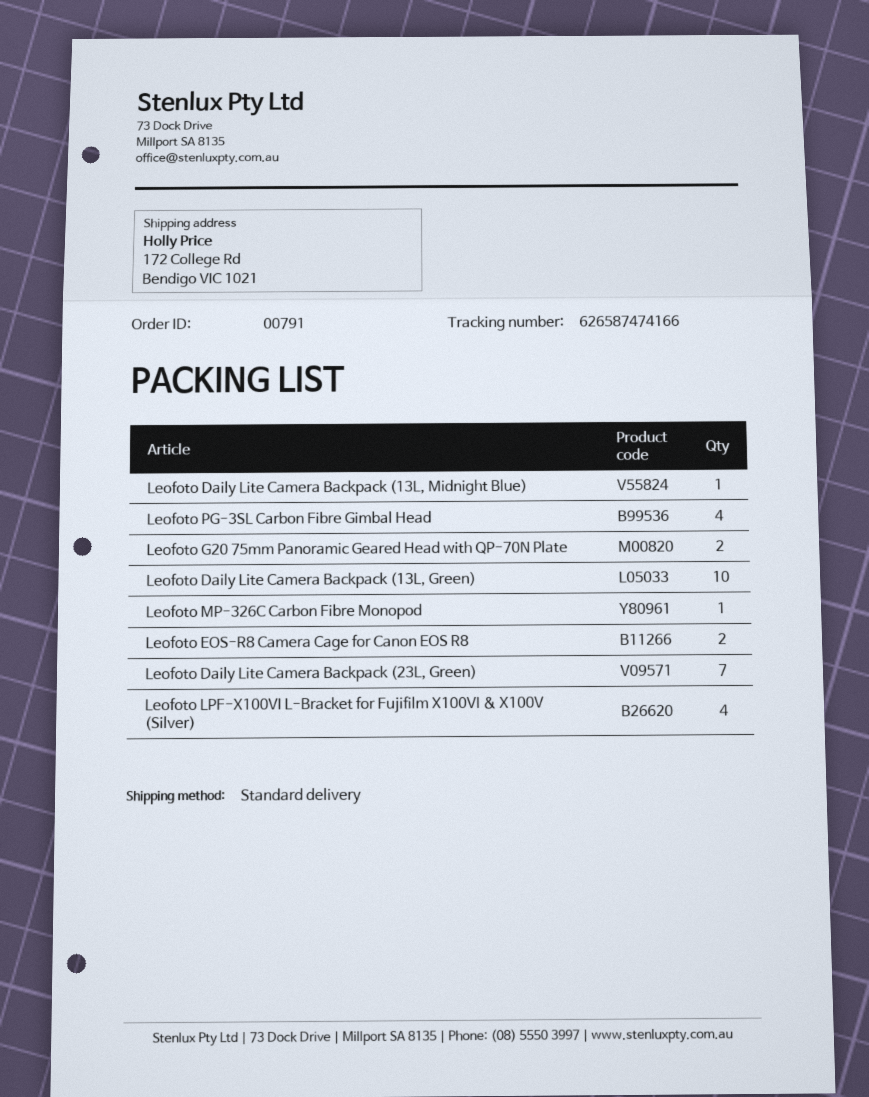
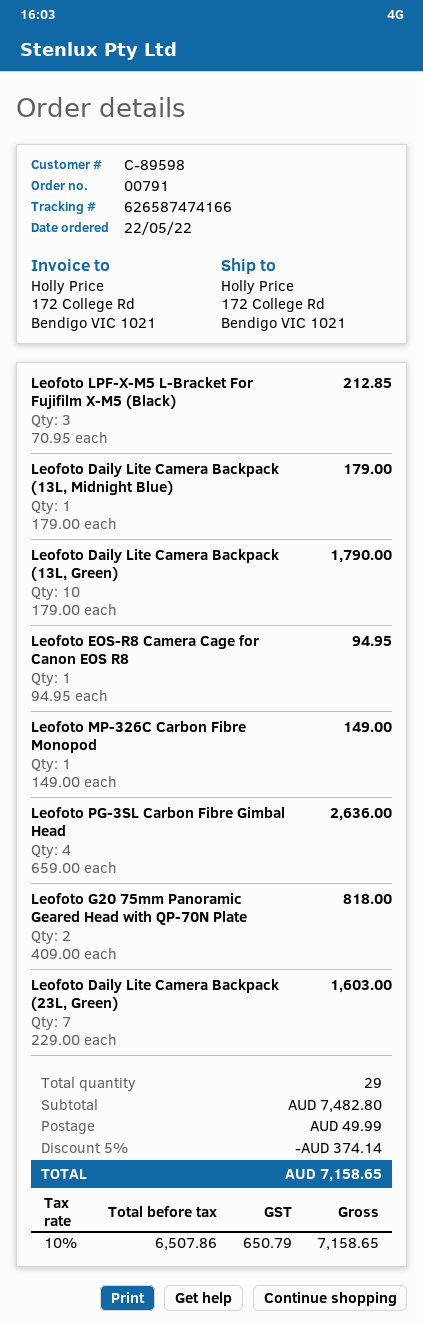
Leofoto EOS-R8 Camera Cage for Canon EOS R8: 2 -> 1
Leofoto LPF-X100VI L-Bracket for Fujifilm X100VI & X100V (Silver): 4 -> none
Leofoto LPF-X-M5 L-Bracket For Fujifilm X-M5 (Black): none -> 3

